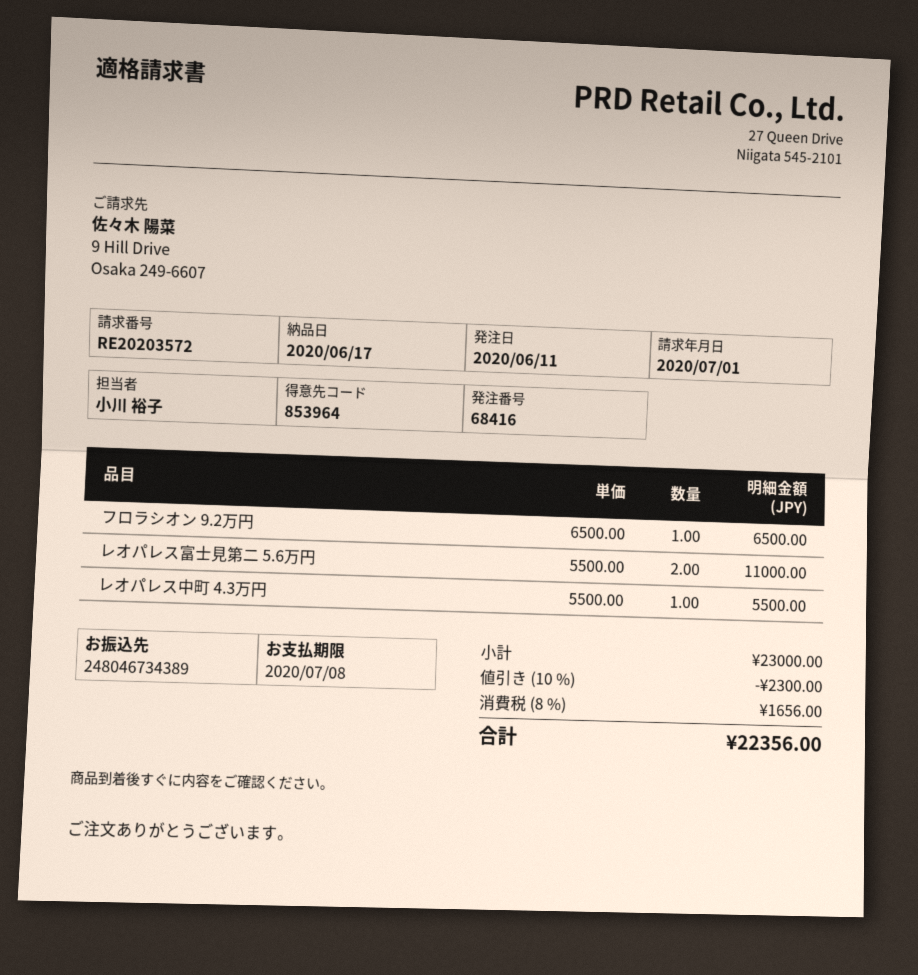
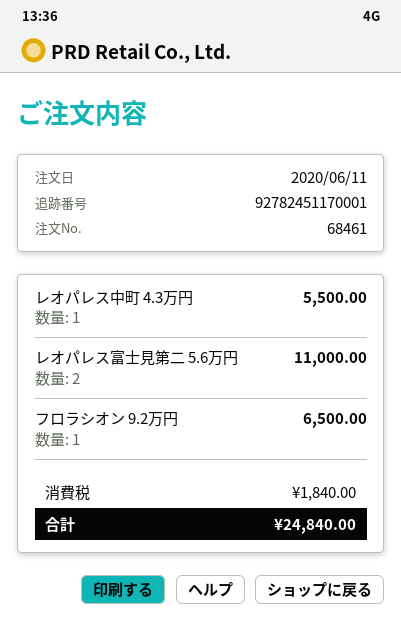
order number: 68416 -> 68461
discount: 10% = 2300.00 -> none
tax: 1656.00 -> 1840.00
total: 22356.00 -> 24840.00

